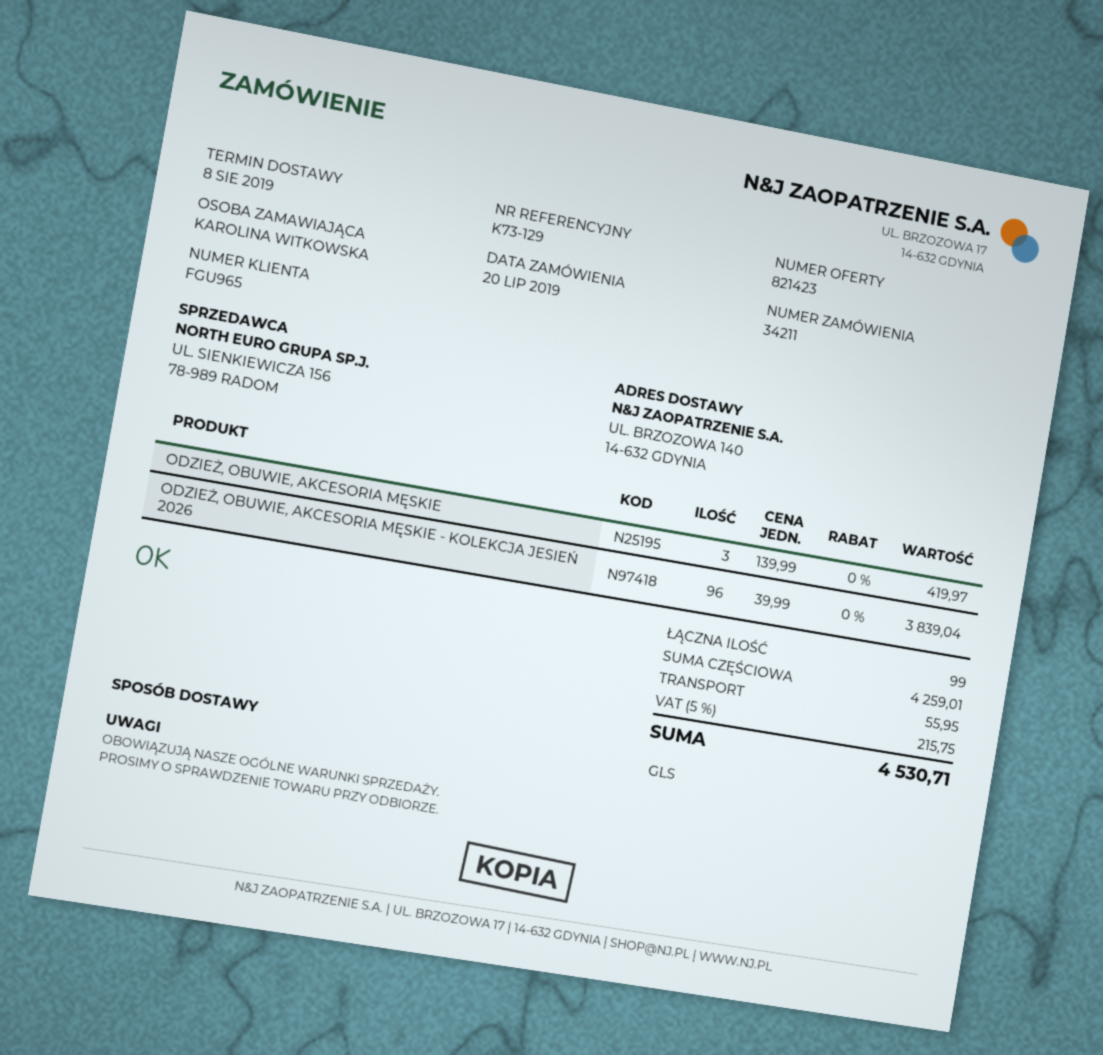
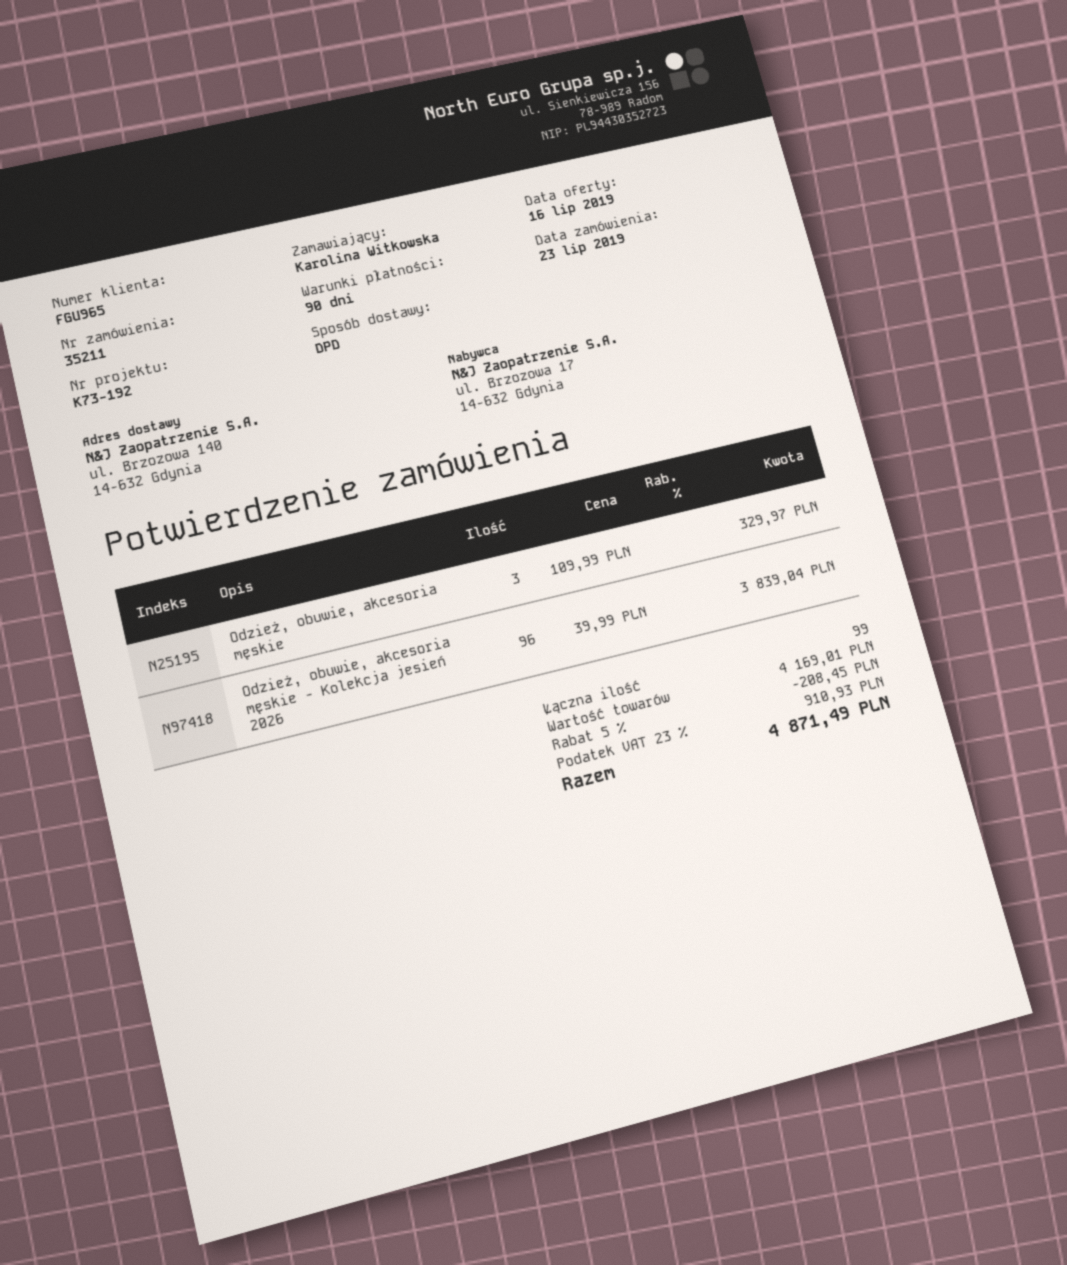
order number: 34211 -> 35211
order date: 2019-07-20 -> 2019-07-23
reference: K73-129 -> K73-192
shipping method: GLS -> DPD
ODZIEŻ, OBUWIE, AKCESORIA MĘSKIE: 3 x 139.99 = 419.97 -> 3 x 109.99 = 329.97
subtotal: 4259.01 -> 4169.01
discount: none -> 5% = 208.45
shipping: 55.95 -> none
tax: 5% = 215.75 -> 23% = 910.93
total: 4530.71 -> 4871.49

